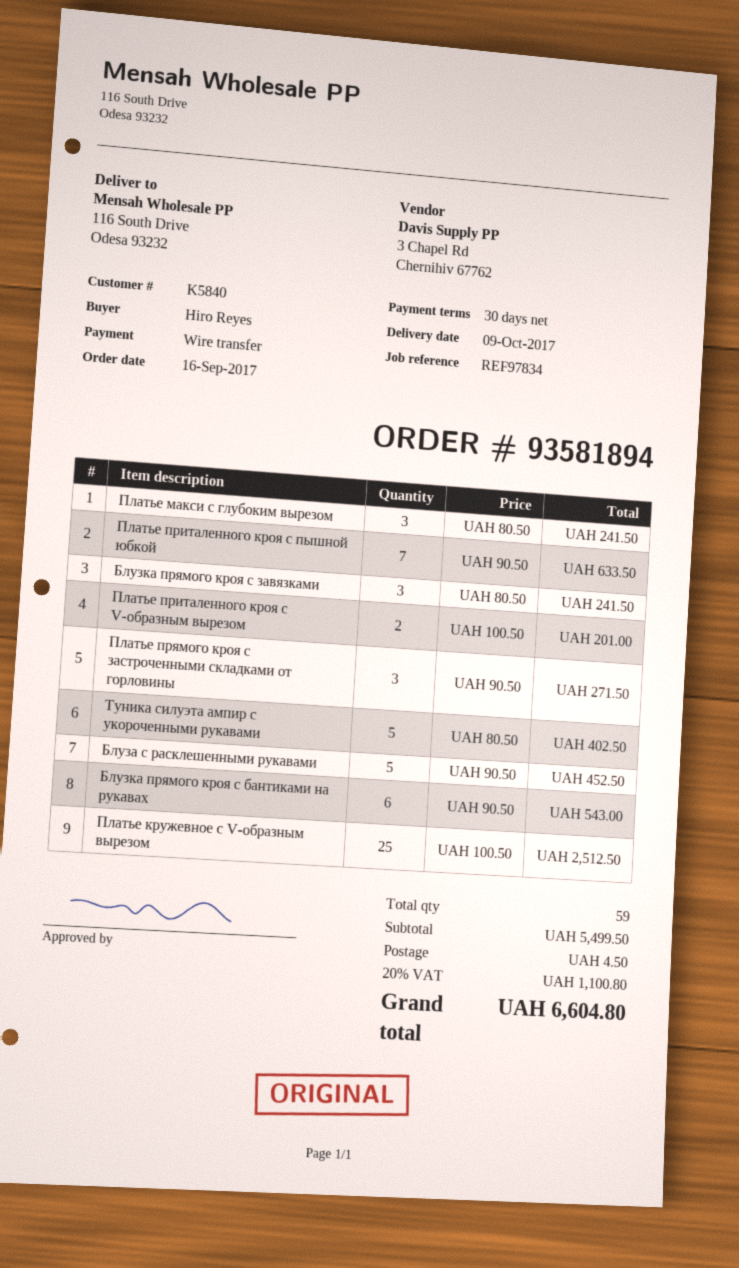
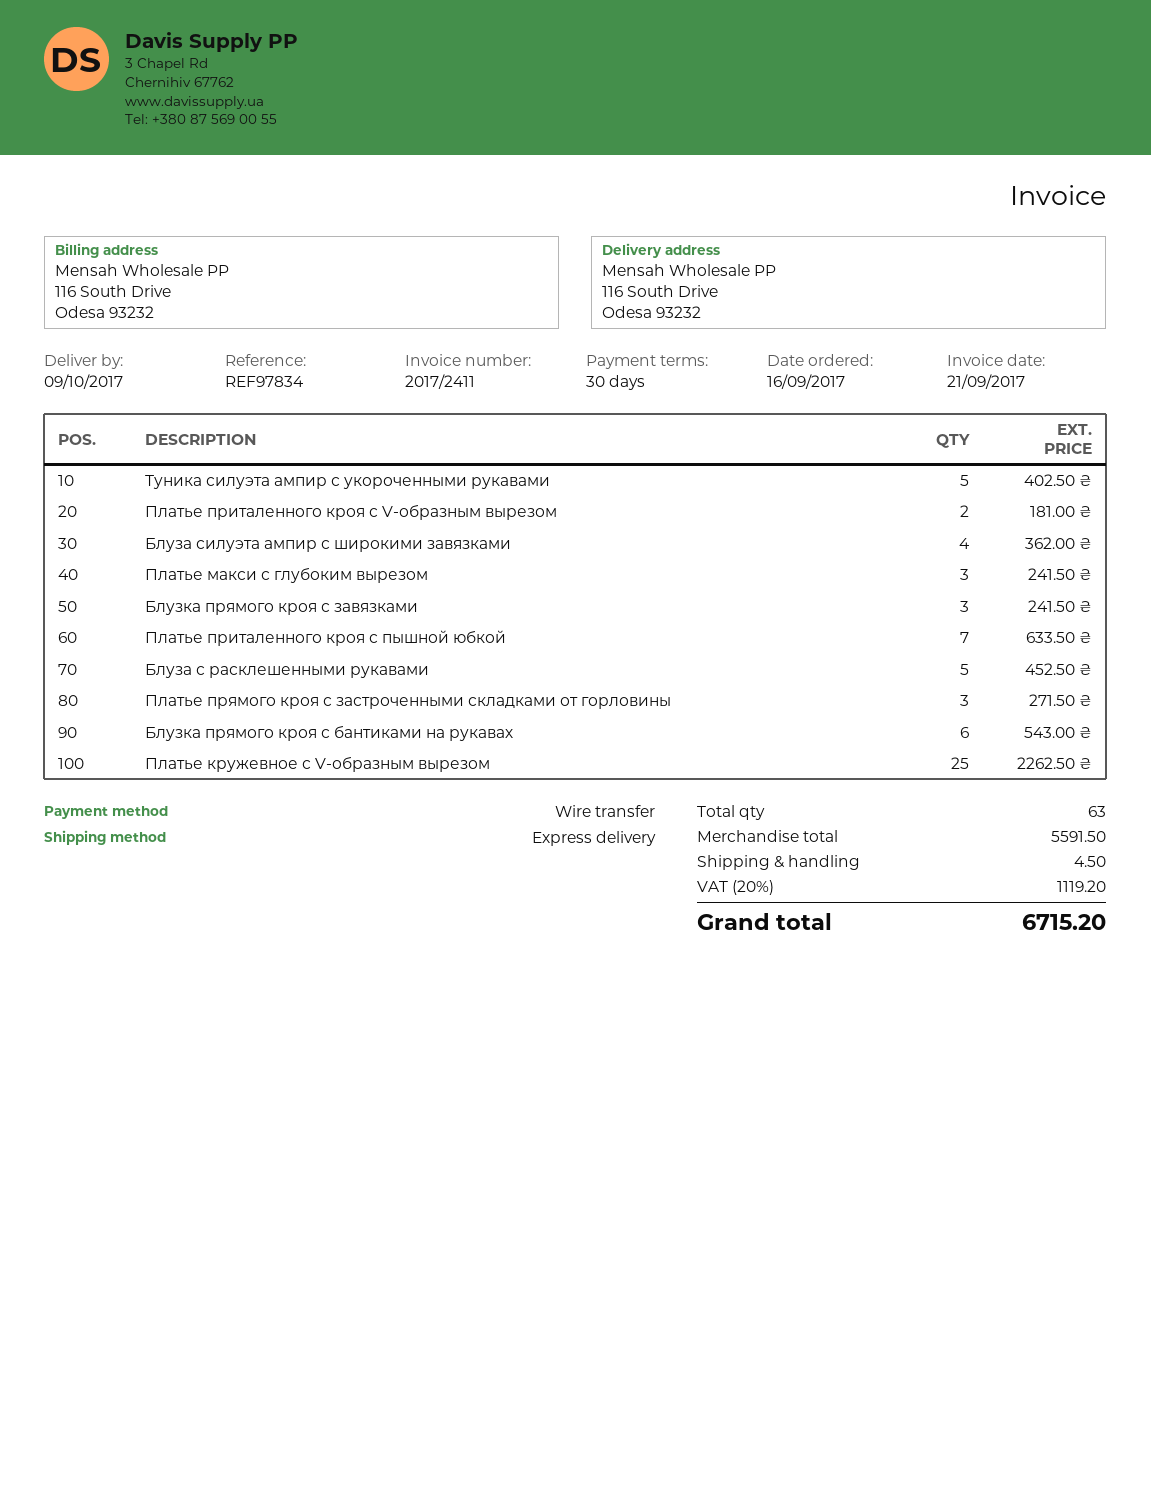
Платье приталенного кроя с V-образным вырезом: 2 for 201.00 -> 2 for 181.00
Платье кружевное с V-образным вырезом: 25 for 2512.50 -> 25 for 2262.50
Блуза силуэта ампир с широкими завязками: none -> 4 for 362.00
total quantity: 59 -> 63
subtotal: 5499.50 -> 5591.50
tax: 20% = 1100.80 -> 20% = 1119.20
total: 6604.80 -> 6715.20

